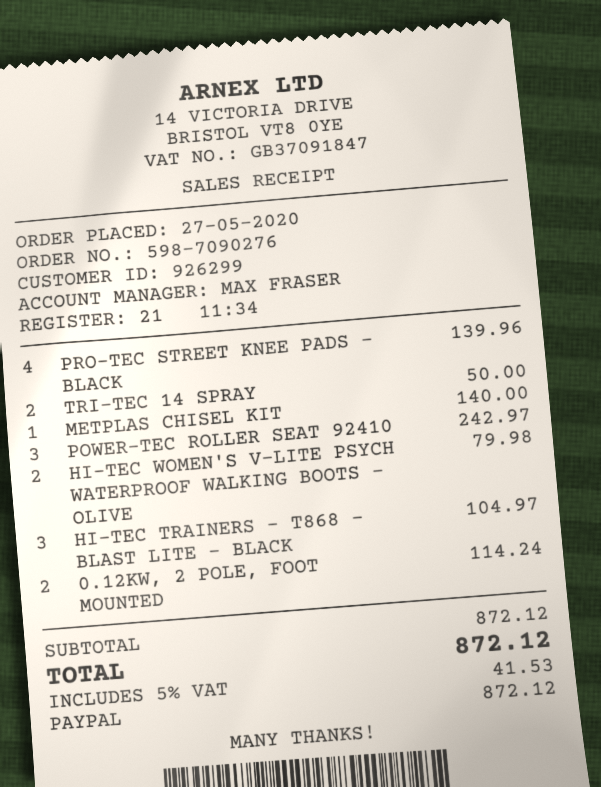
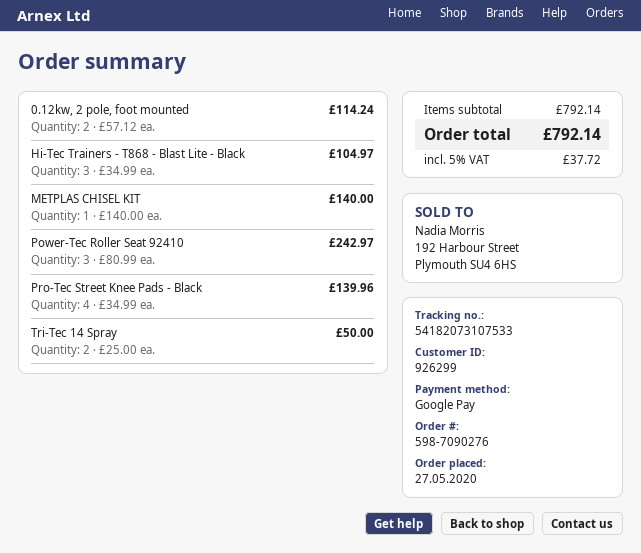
payment method: PayPal -> Google Pay
HI-TEC WOMEN'S V-LITE PSYCH WATERPROOF WALKING BOOTS - OLIVE: 2 for 79.98 -> none
subtotal: 872.12 -> 792.14
tax: 5% = 41.53 -> 5% = 37.72
total: 872.12 -> 792.14

